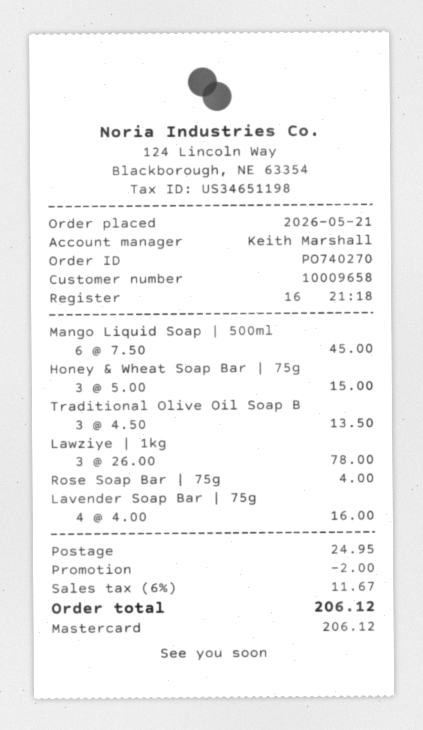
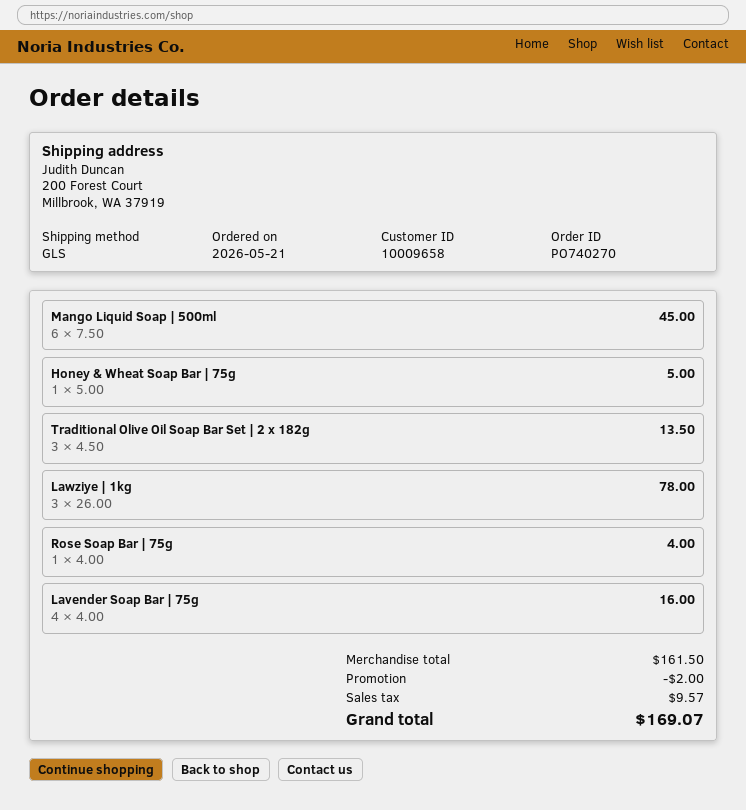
Honey & Wheat Soap Bar | 75g: 3 x 5.00 = 15.00 -> 1 x 5.00 = 5.00
shipping: 24.95 -> none
tax: 11.67 -> 9.57
total: 206.12 -> 169.07

